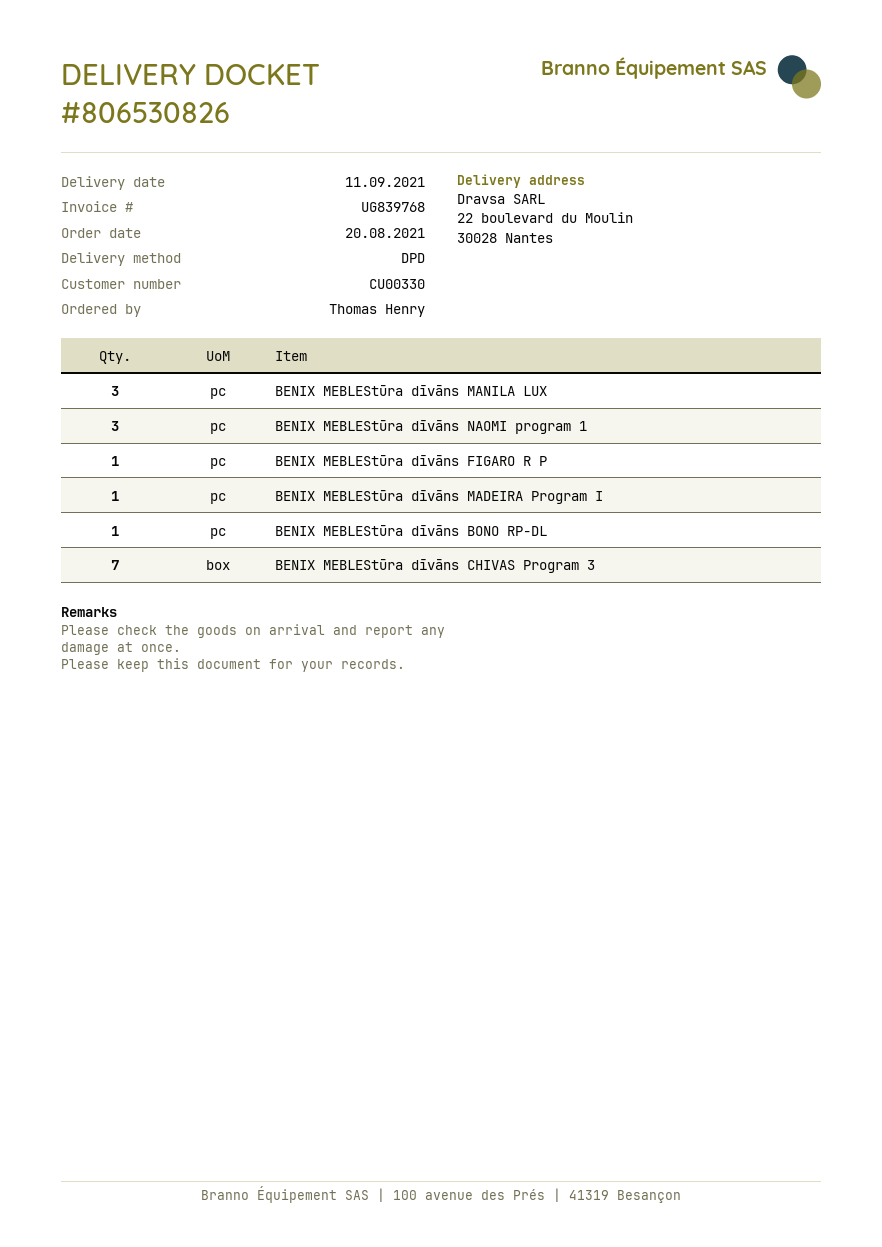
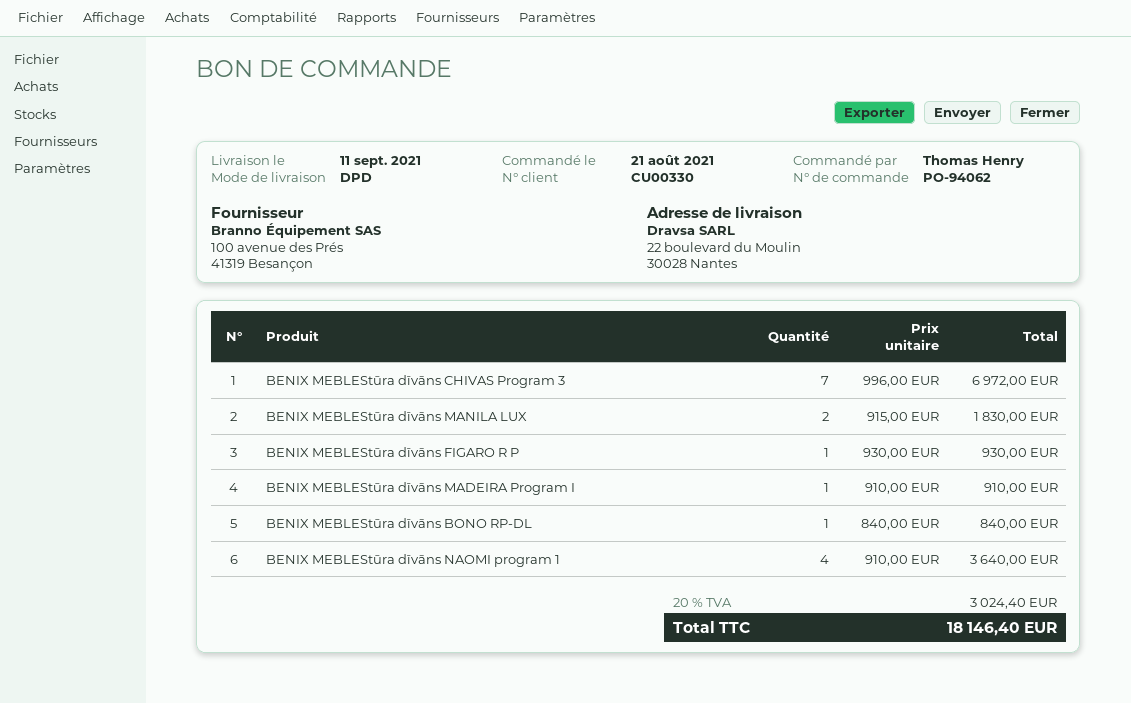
order date: 2021-08-20 -> 2021-08-21
BENIX MEBLEStūra dīvāns MANILA LUX: 3 -> 2
BENIX MEBLEStūra dīvāns NAOMI program 1: 3 -> 4

